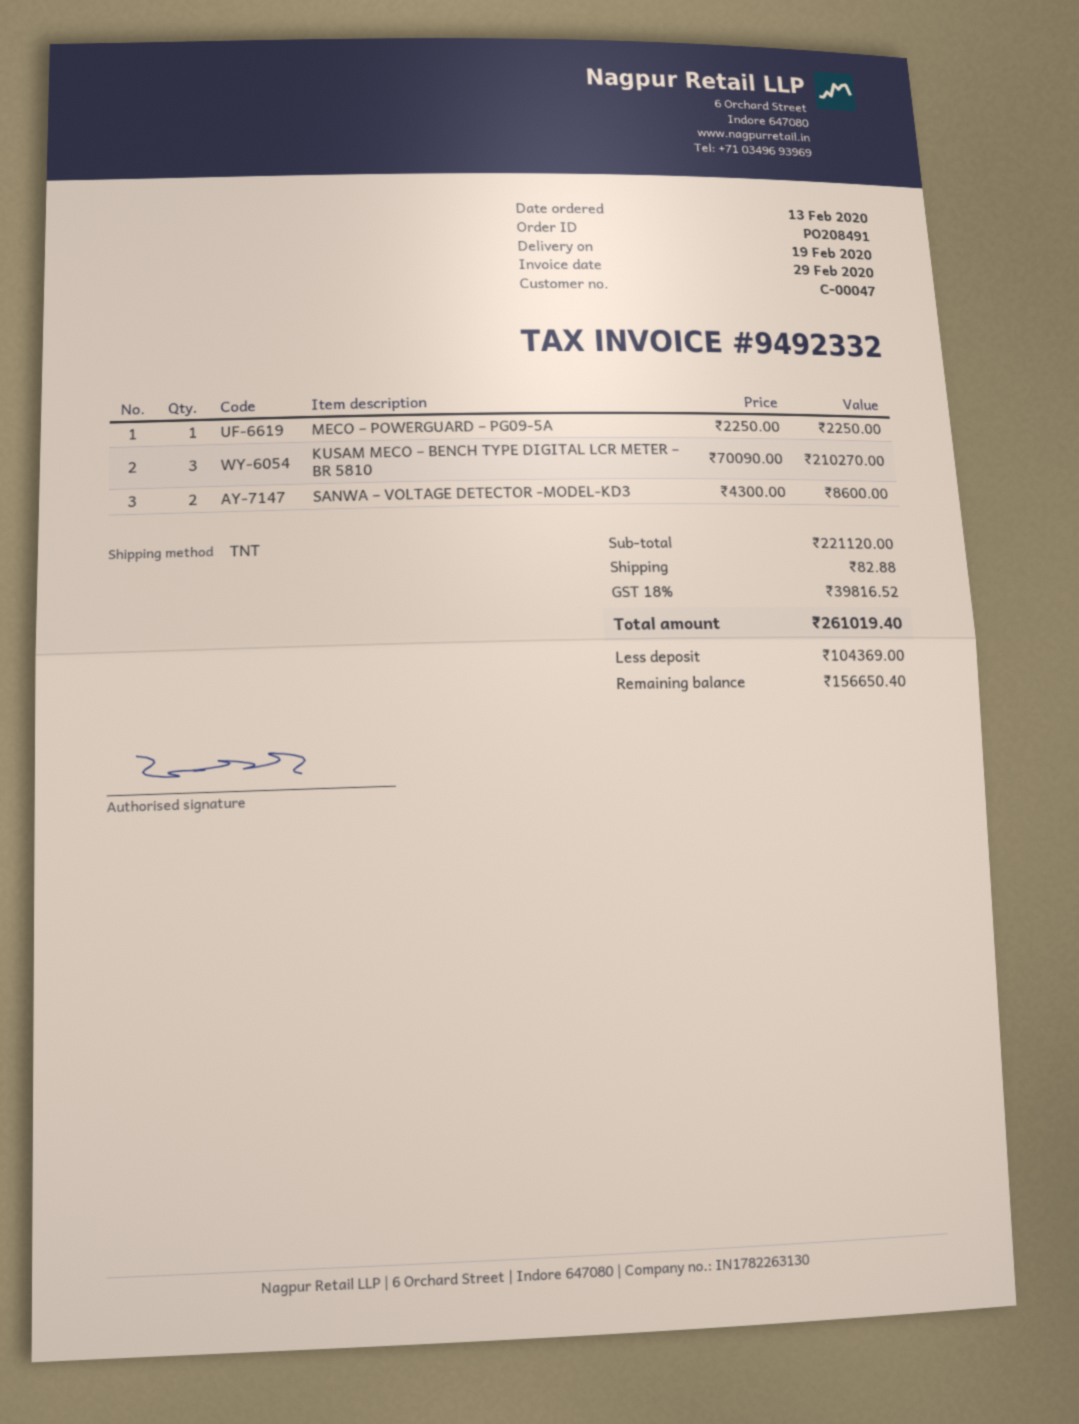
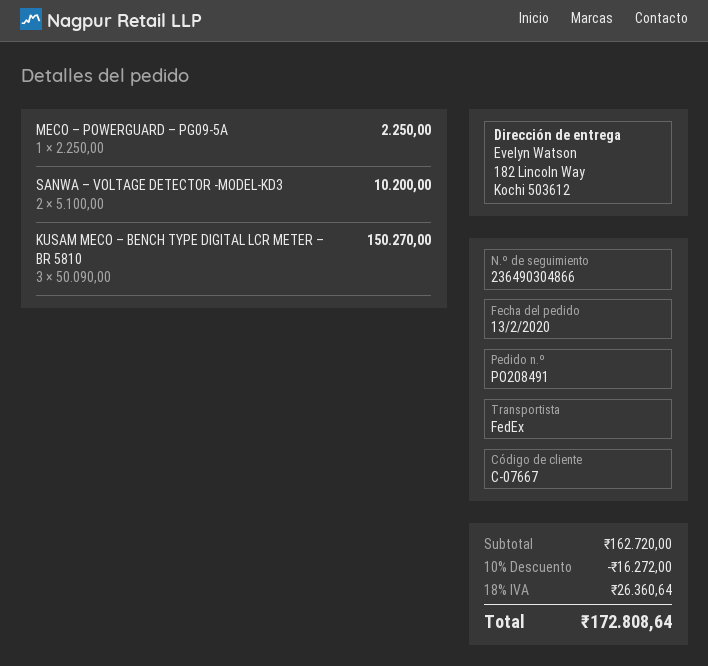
customer number: C-00047 -> C-07667
shipping method: TNT -> FedEx
KUSAM MECO – BENCH TYPE DIGITAL LCR METER – BR 5810: 3 x 70090.00 = 210270.00 -> 3 x 50090.00 = 150270.00
SANWA – VOLTAGE DETECTOR -MODEL-KD3: 2 x 4300.00 = 8600.00 -> 2 x 5100.00 = 10200.00
subtotal: 221120.00 -> 162720.00
discount: none -> 10% = 16272.00
shipping: 82.88 -> none
tax: 18% = 39816.52 -> 18% = 26360.64
total: 261019.40 -> 172808.64

